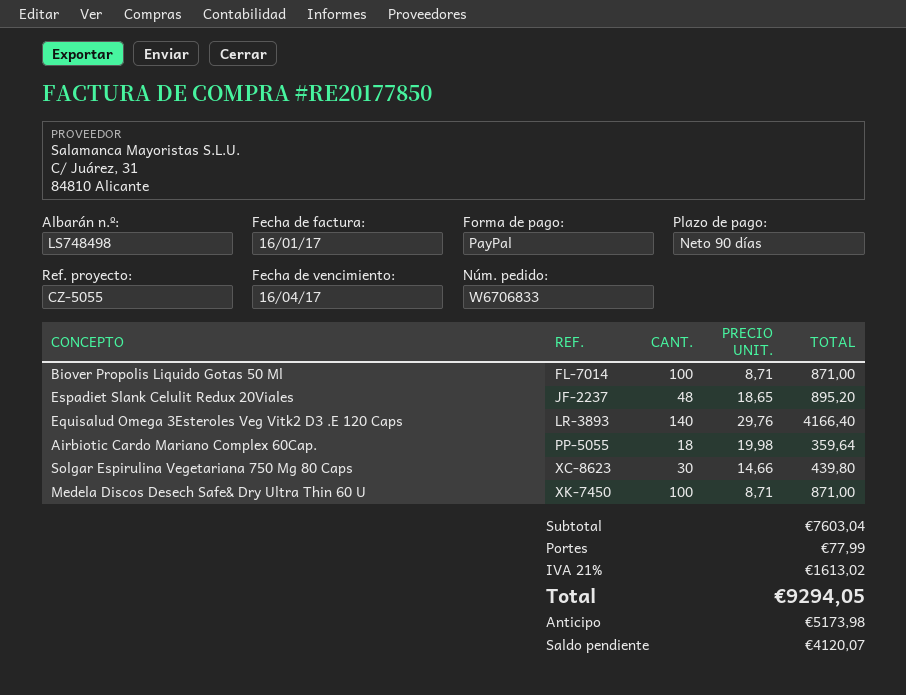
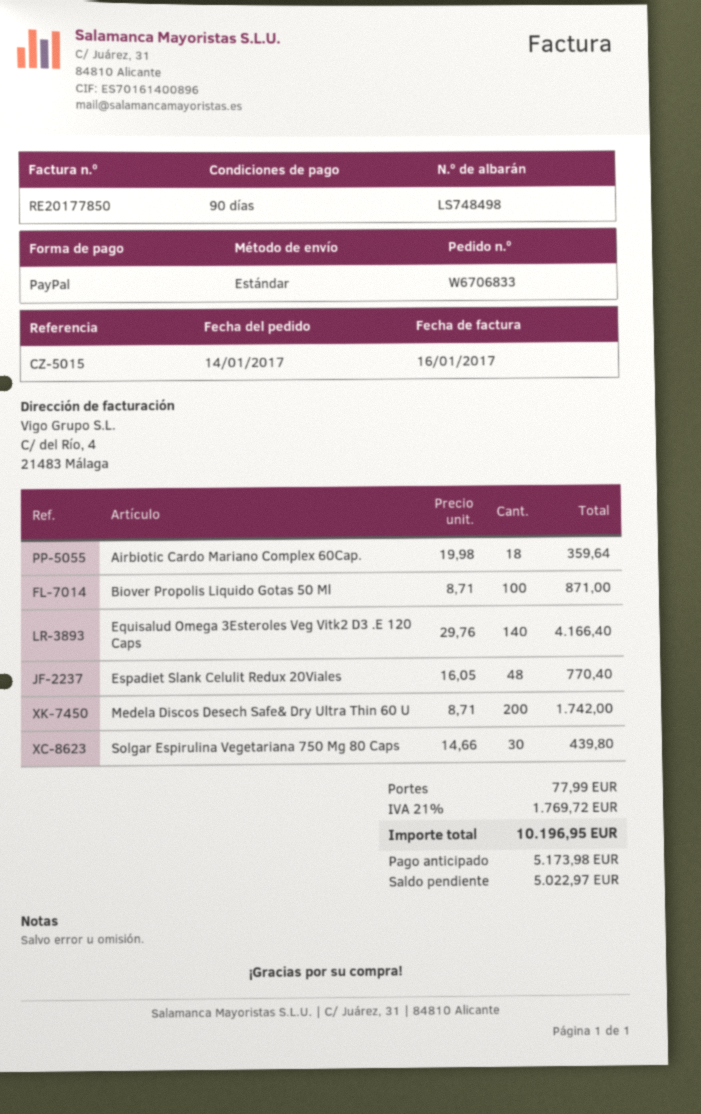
reference: CZ-5055 -> CZ-5015
Espadiet Slank Celulit Redux 20Viales: 48 x 18.65 = 895.20 -> 48 x 16.05 = 770.40
Medela Discos Desech Safe& Dry Ultra Thin 60 U: 100 x 8.71 = 871.00 -> 200 x 8.71 = 1742.00
tax: 21% = 1613.02 -> 21% = 1769.72
total: 9294.05 -> 10196.95
balance: 4120.07 -> 5022.97

